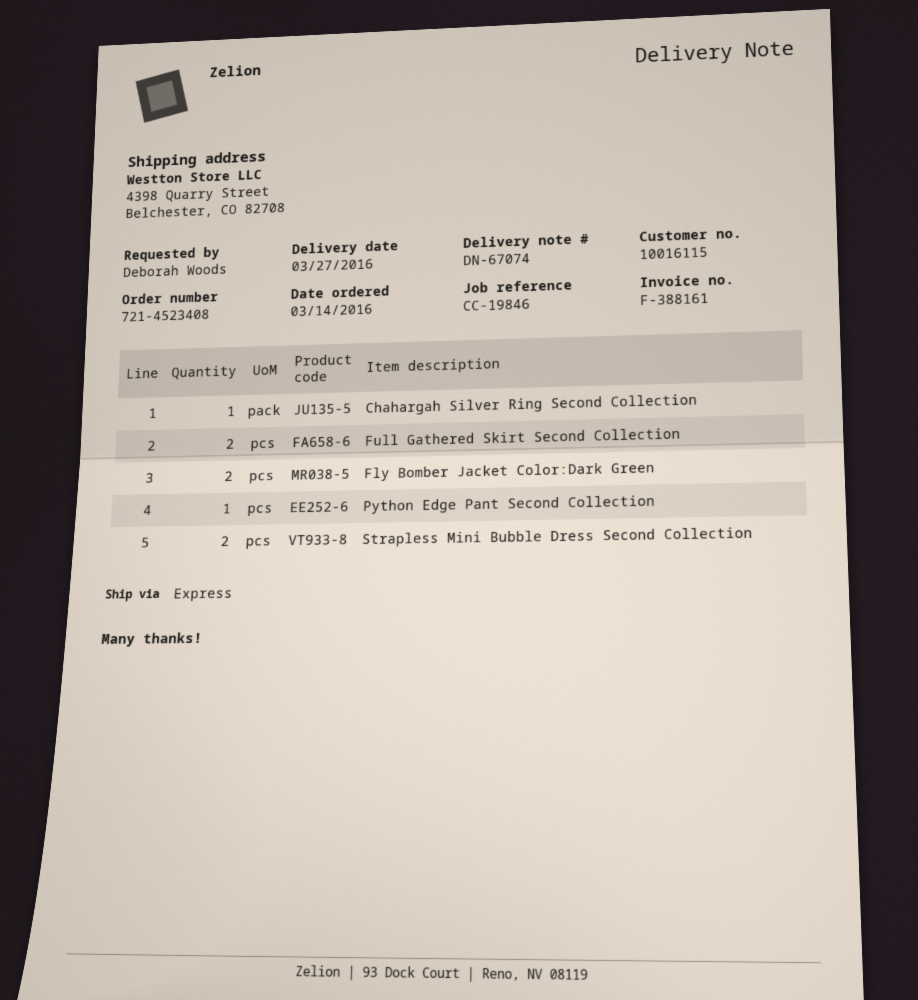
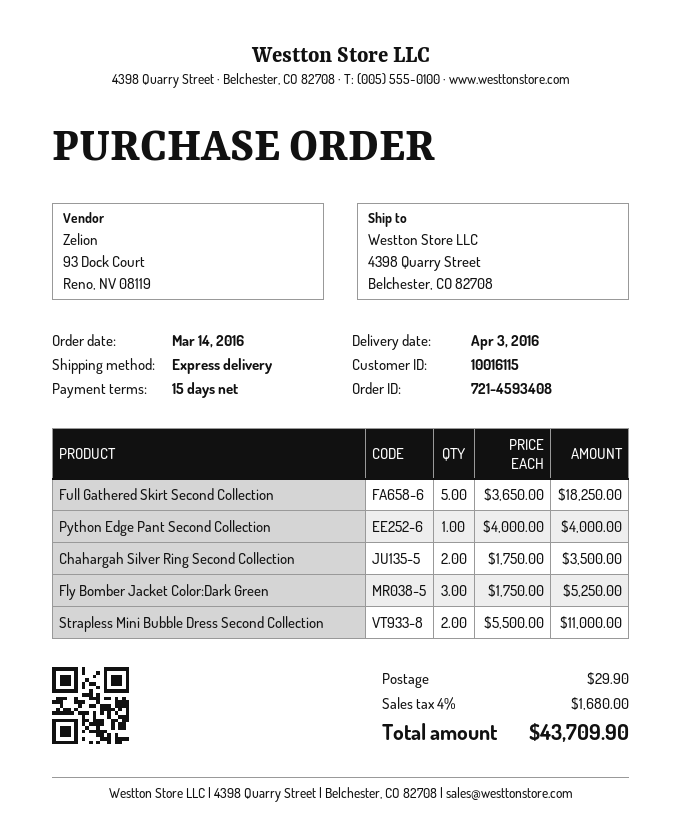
order number: 721-4523408 -> 721-4593408
delivery date: 2016-03-27 -> 2016-04-03
Chahargah Silver Ring Second Collection: 1 -> 2
Full Gathered Skirt Second Collection: 2 -> 5
Fly Bomber Jacket Color:Dark Green: 2 -> 3

